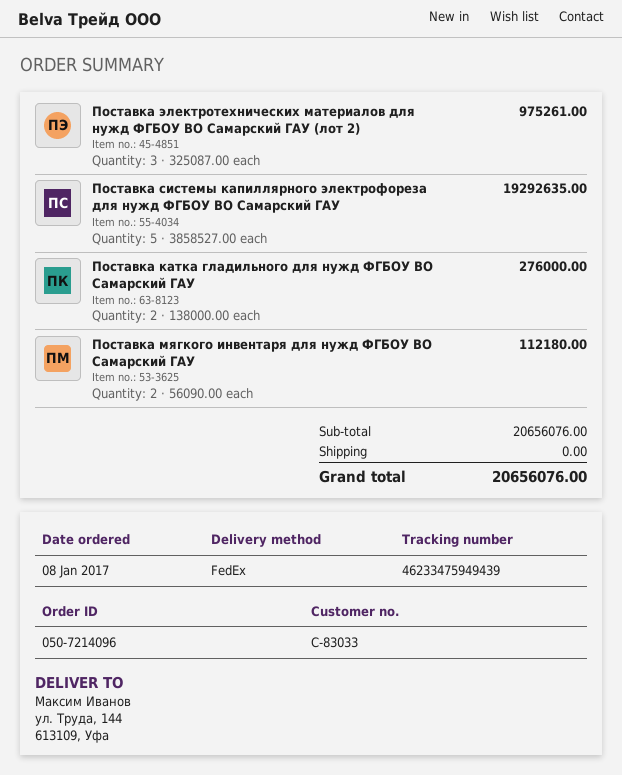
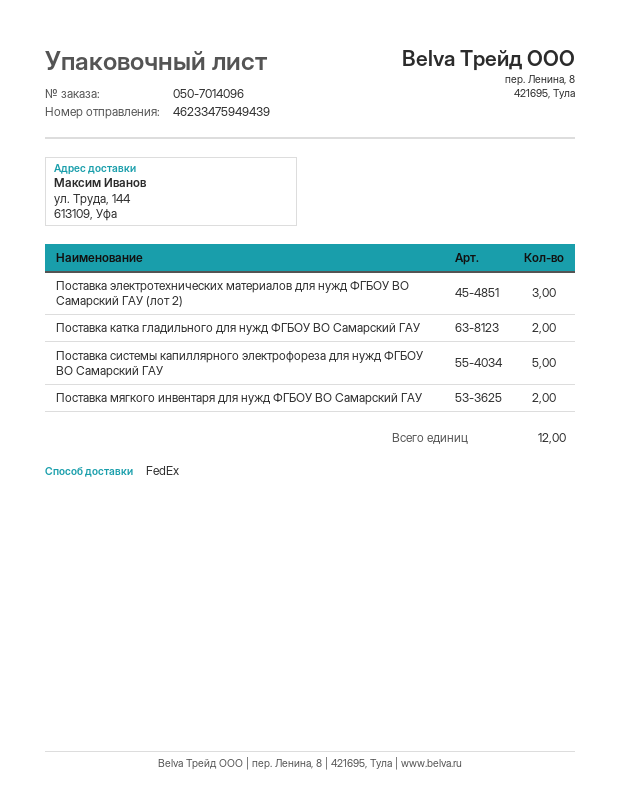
order number: 050-7214096 -> 050-7014096

